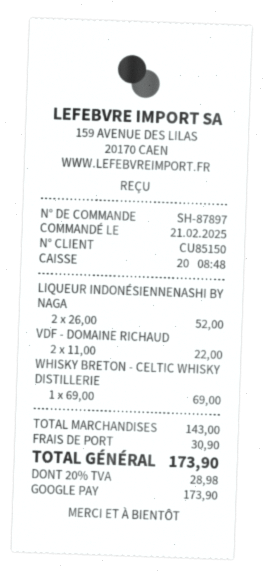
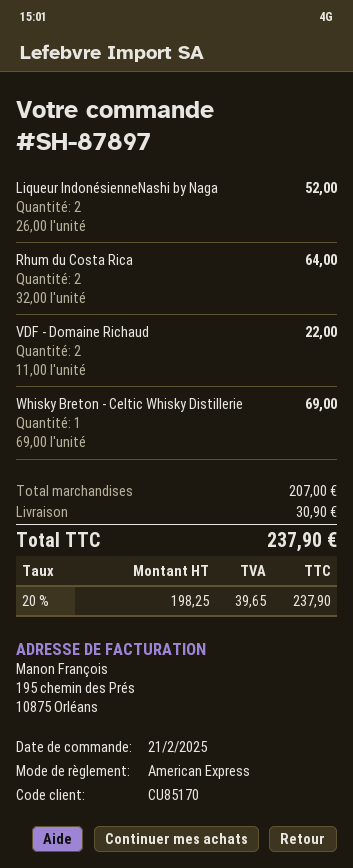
customer number: CU85150 -> CU85170
payment method: Google Pay -> American Express
Rhum du Costa Rica: none -> 2 x 32.00 = 64.00
subtotal: 143.00 -> 207.00
tax: 20% = 28.98 -> 20% = 39.65
total: 173.90 -> 237.90

